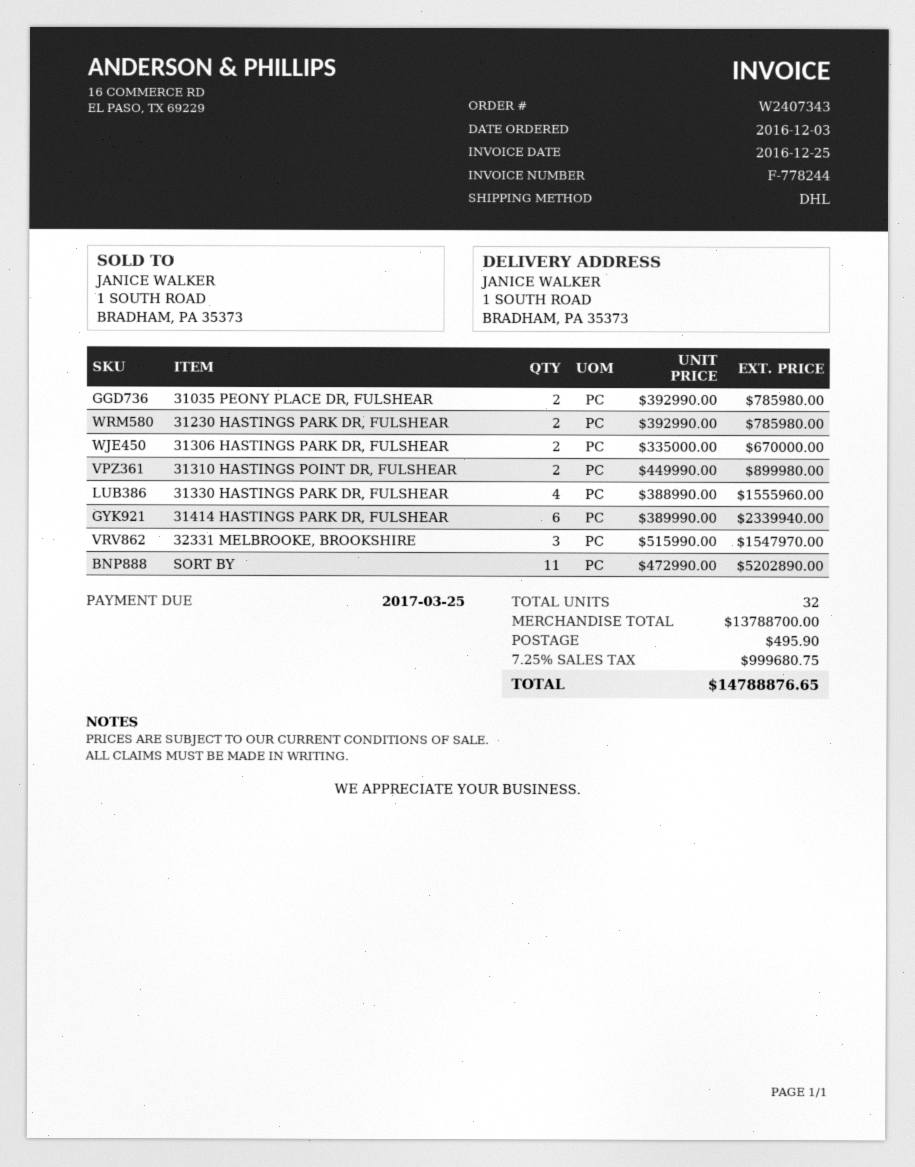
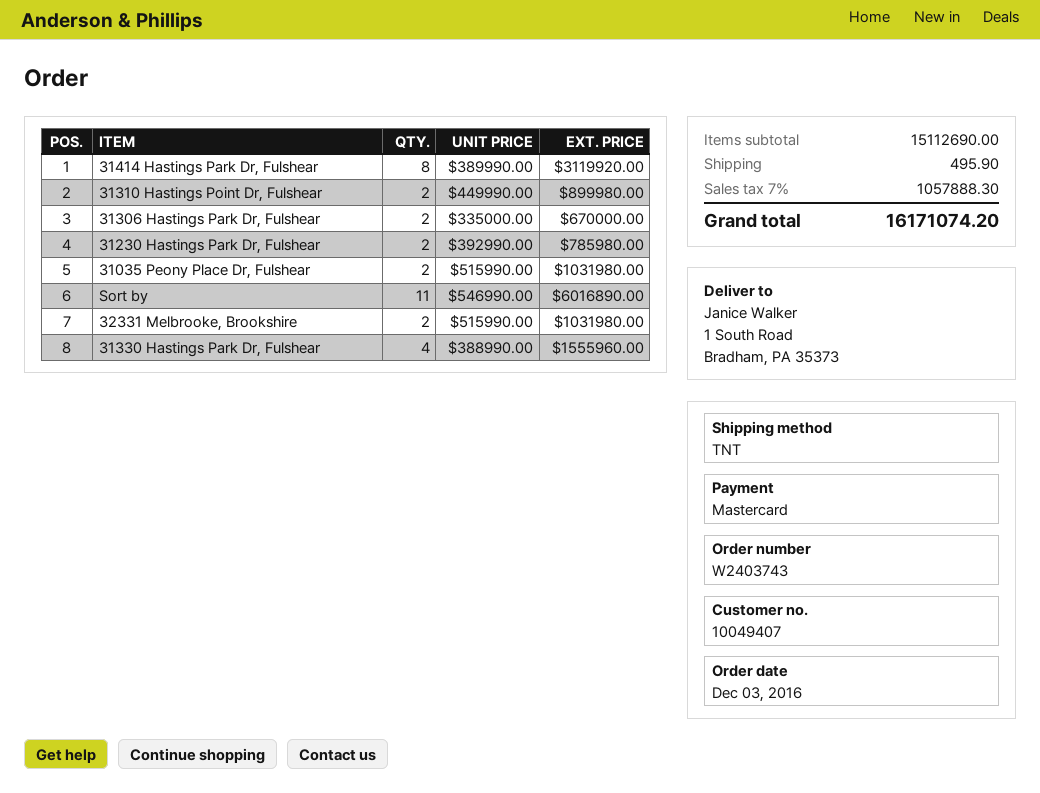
order number: W2407343 -> W2403743
shipping method: DHL -> TNT
31035 PEONY PLACE DR, FULSHEAR: 2 x 392990.00 = 785980.00 -> 2 x 515990.00 = 1031980.00
31414 HASTINGS PARK DR, FULSHEAR: 6 x 389990.00 = 2339940.00 -> 8 x 389990.00 = 3119920.00
32331 MELBROOKE, BROOKSHIRE: 3 x 515990.00 = 1547970.00 -> 2 x 515990.00 = 1031980.00
SORT BY: 11 x 472990.00 = 5202890.00 -> 11 x 546990.00 = 6016890.00
subtotal: 13788700.00 -> 15112690.00
tax: 7.25% = 999680.75 -> 7% = 1057888.30
total: 14788876.65 -> 16171074.20

